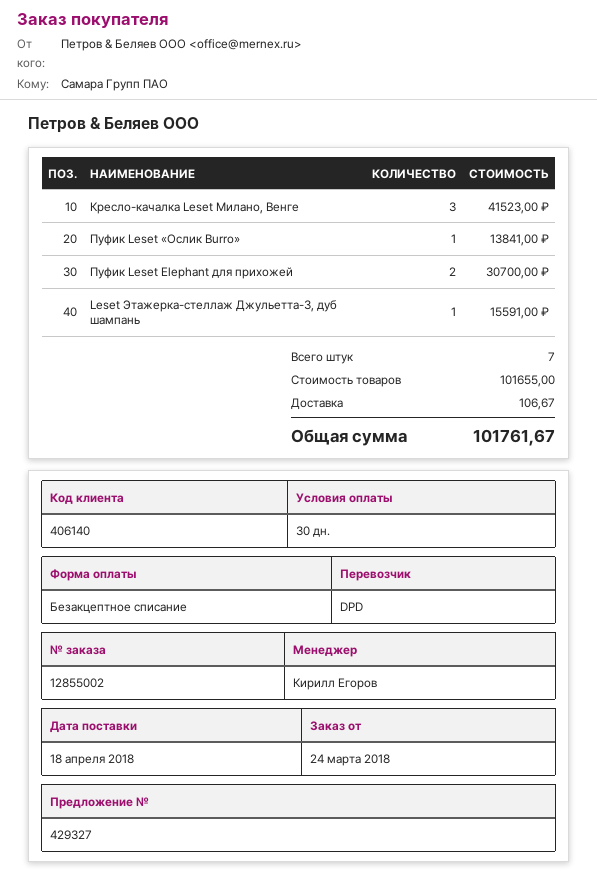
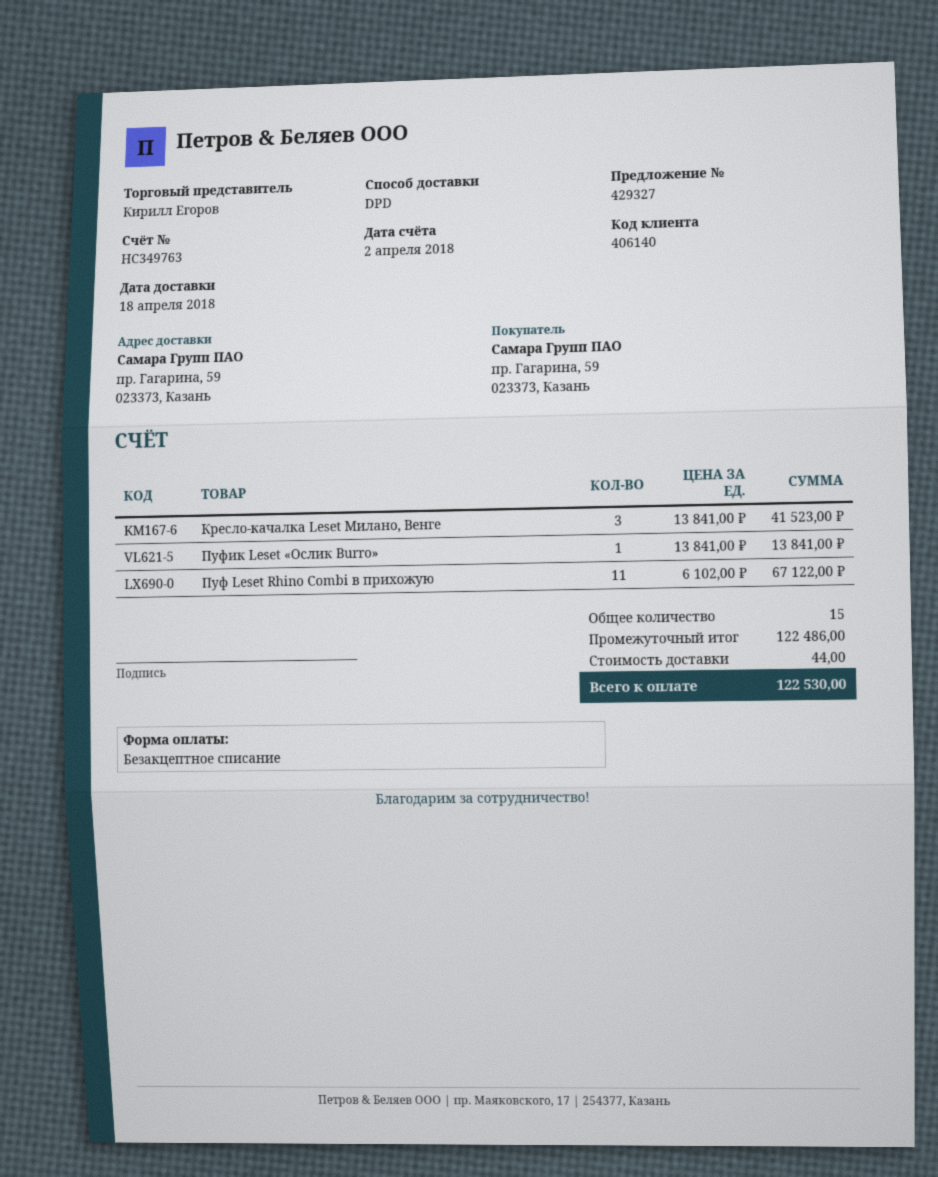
Пуфик Leset Elephant для прихожей: 2 for 30700.00 -> none
Leset Этажерка-стеллаж Джульетта-3, дуб шампань: 1 for 15591.00 -> none
Пуф Leset Rhino Combi в прихожую: none -> 11 for 67122.00
total quantity: 7 -> 15
subtotal: 101655.00 -> 122486.00
shipping: 106.67 -> 44.00
total: 101761.67 -> 122530.00

